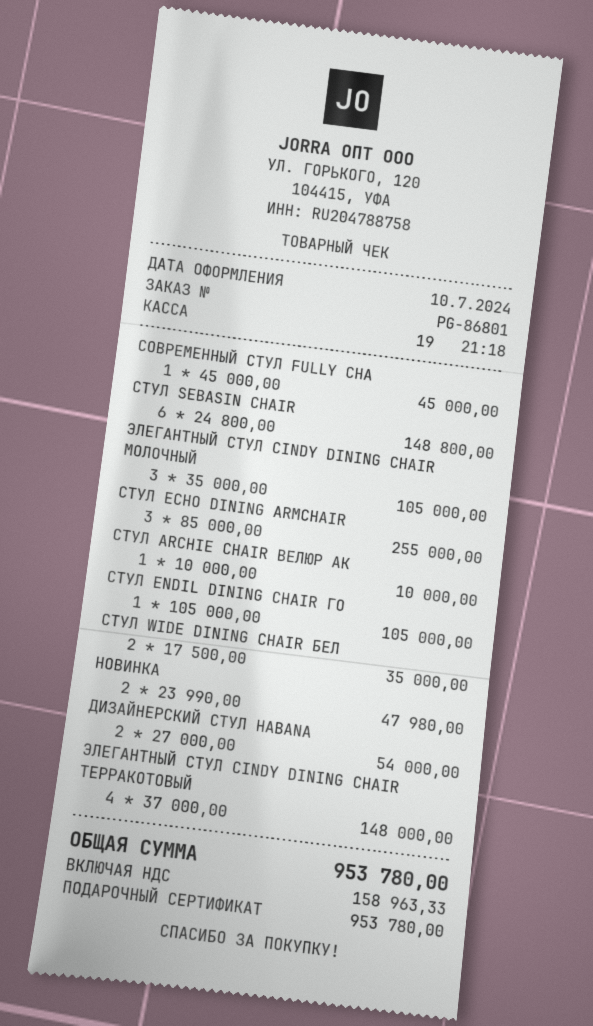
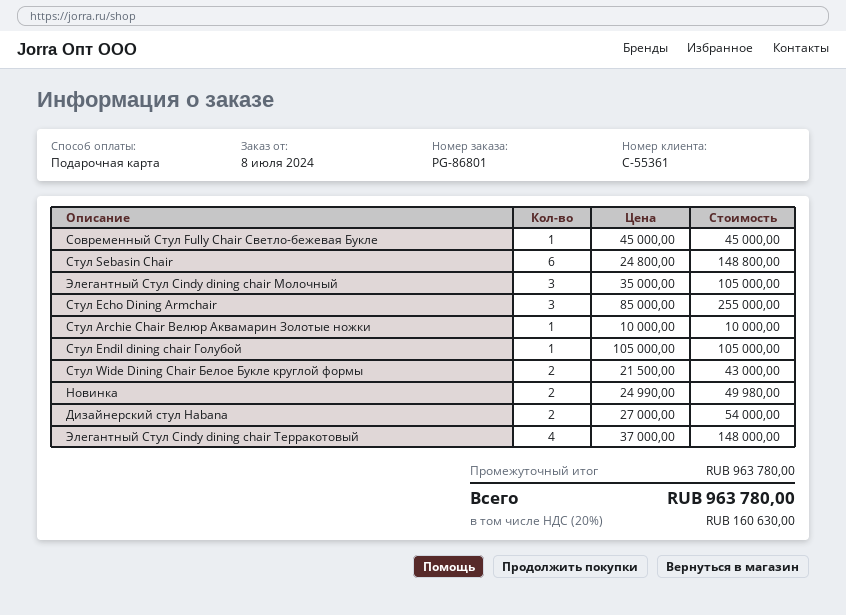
order date: 2024-07-10 -> 2024-07-08
СТУЛ WIDE DINING CHAIR БЕЛ: 2 x 17500.00 = 35000.00 -> 2 x 21500.00 = 43000.00
НОВИНКА: 2 x 23990.00 = 47980.00 -> 2 x 24990.00 = 49980.00
tax: 158963.33 -> 160630.00
total: 953780.00 -> 963780.00

